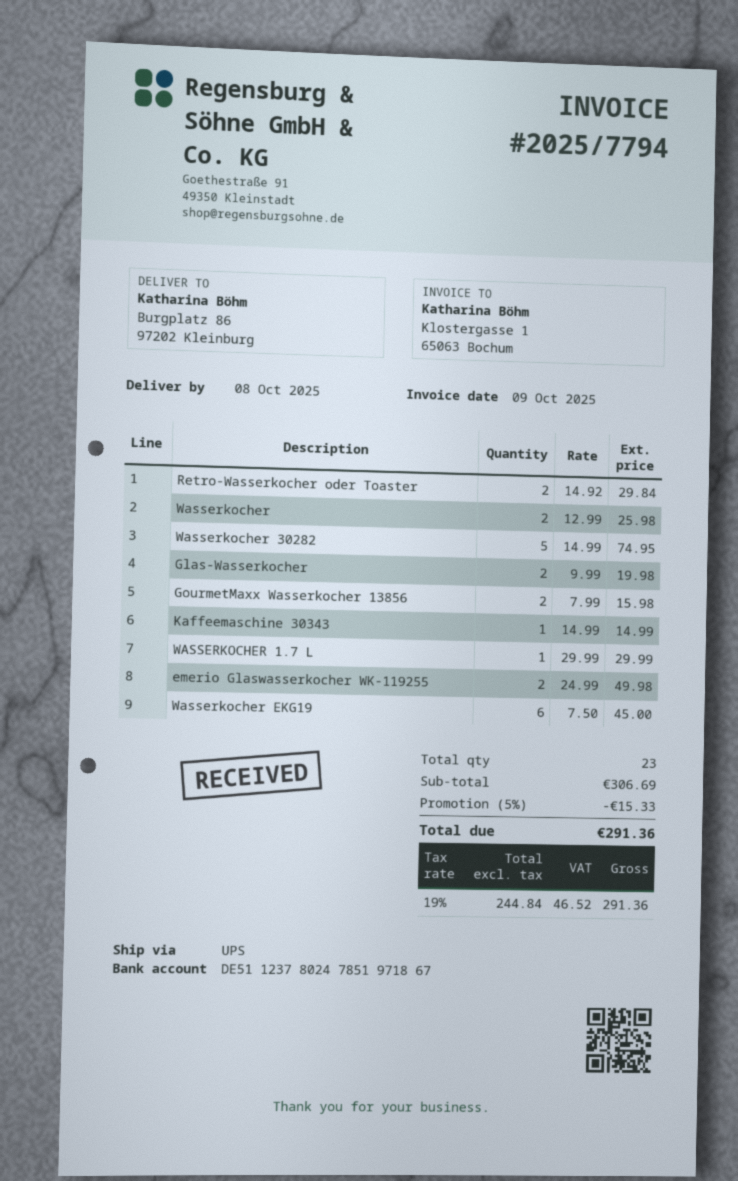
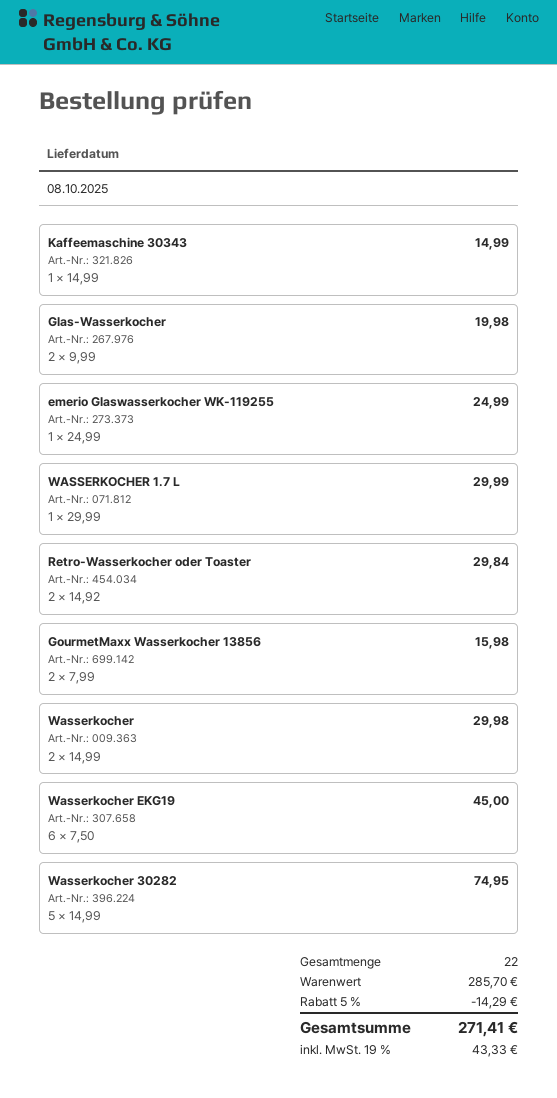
Wasserkocher: 2 x 12.99 = 25.98 -> 2 x 14.99 = 29.98
emerio Glaswasserkocher WK-119255: 2 x 24.99 = 49.98 -> 1 x 24.99 = 24.99
total quantity: 23 -> 22
subtotal: 306.69 -> 285.70
discount: 5% = 15.33 -> 5% = 14.29
tax: 19% = 46.52 -> 19% = 43.33
total: 291.36 -> 271.41

